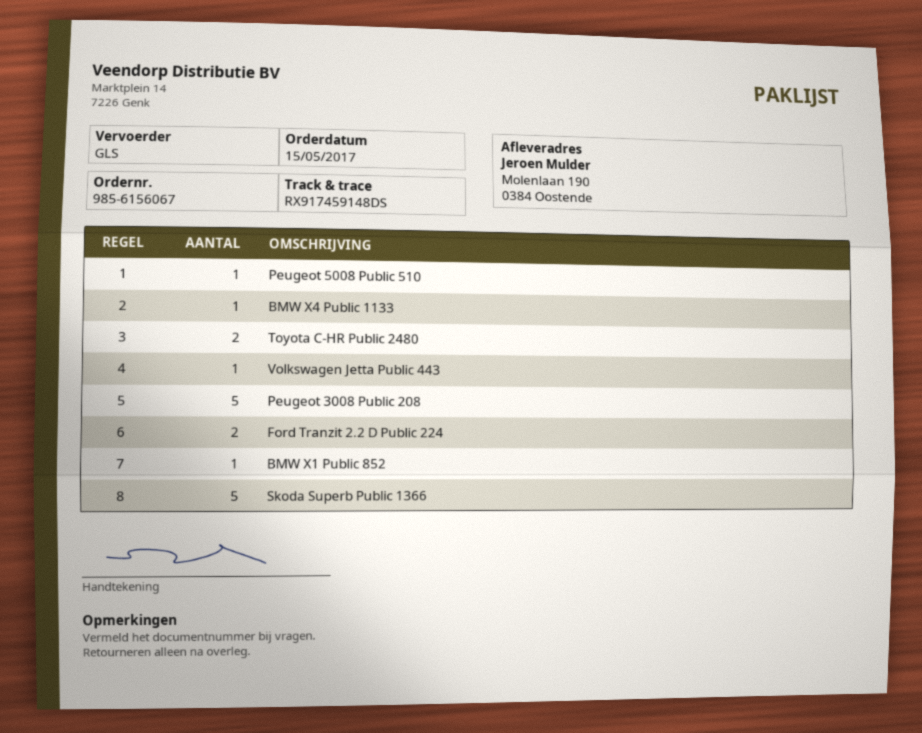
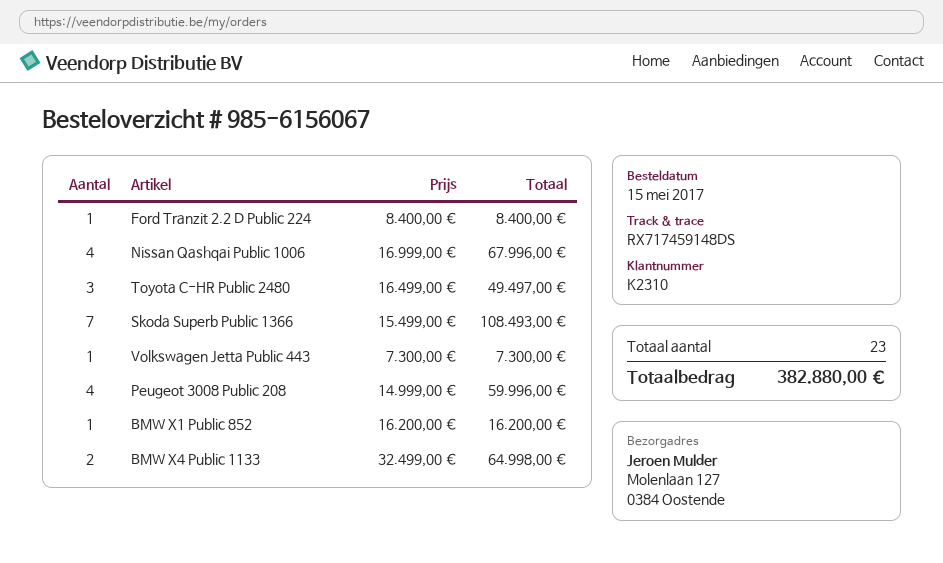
tracking number: RX917459148DS -> RX717459148DS
ship to: Molenlaan 190, 0384 Oostende -> Molenlaan 127, 0384 Oostende
Peugeot 5008 Public 510: 1 -> none
BMW X4 Public 1133: 1 -> 2
Toyota C-HR Public 2480: 2 -> 3
Peugeot 3008 Public 208: 5 -> 4
Ford Tranzit 2.2 D Public 224: 2 -> 1
Skoda Superb Public 1366: 5 -> 7
Nissan Qashqai Public 1006: none -> 4

